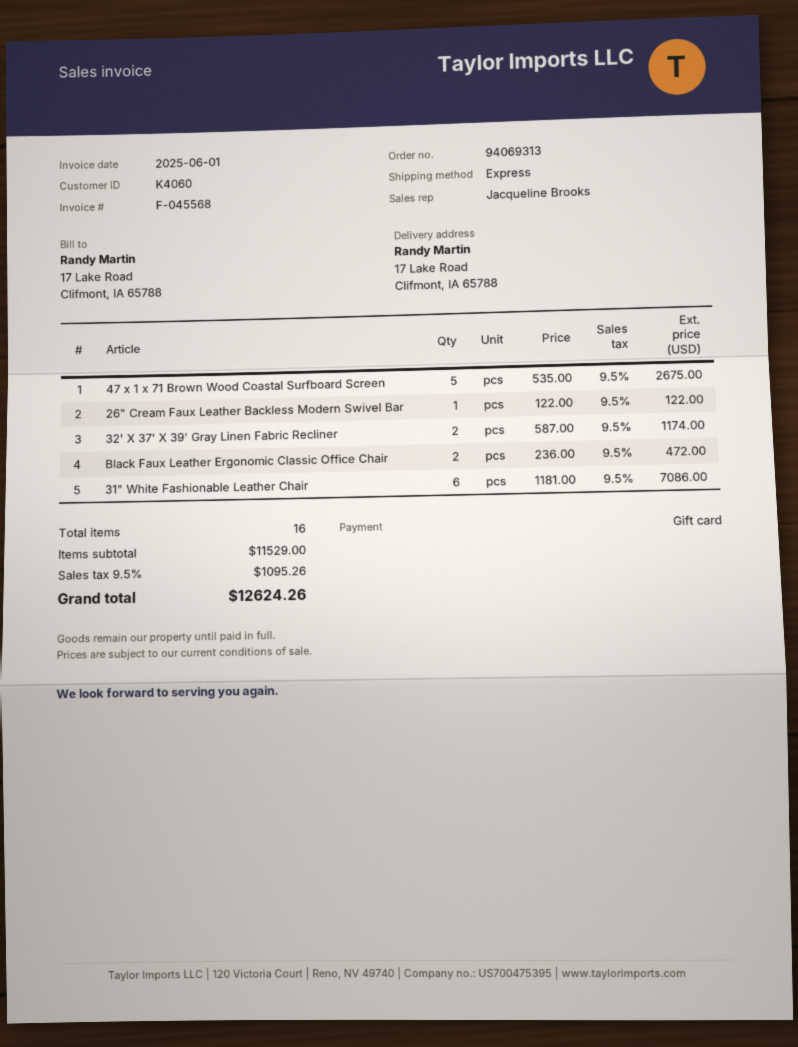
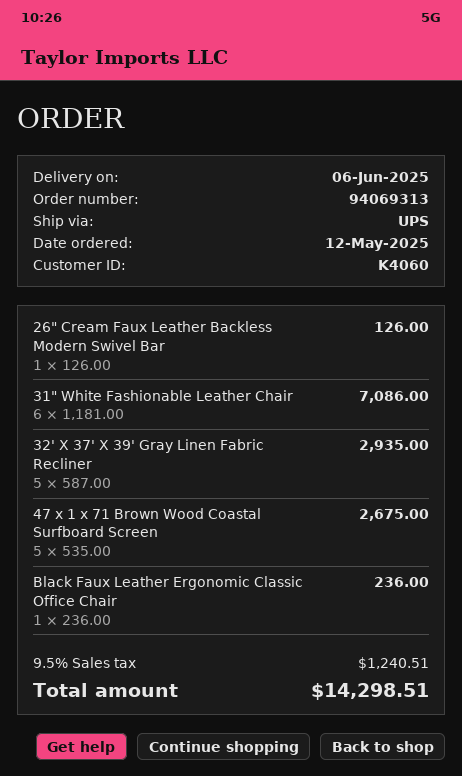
shipping method: express -> UPS
26" Cream Faux Leather Backless Modern Swivel Bar: 1 x 122.00 = 122.00 -> 1 x 126.00 = 126.00
32' X 37' X 39' Gray Linen Fabric Recliner: 2 x 587.00 = 1174.00 -> 5 x 587.00 = 2935.00
Black Faux Leather Ergonomic Classic Office Chair: 2 x 236.00 = 472.00 -> 1 x 236.00 = 236.00
tax: 9.5% = 1095.26 -> 9.5% = 1240.51
total: 12624.26 -> 14298.51

